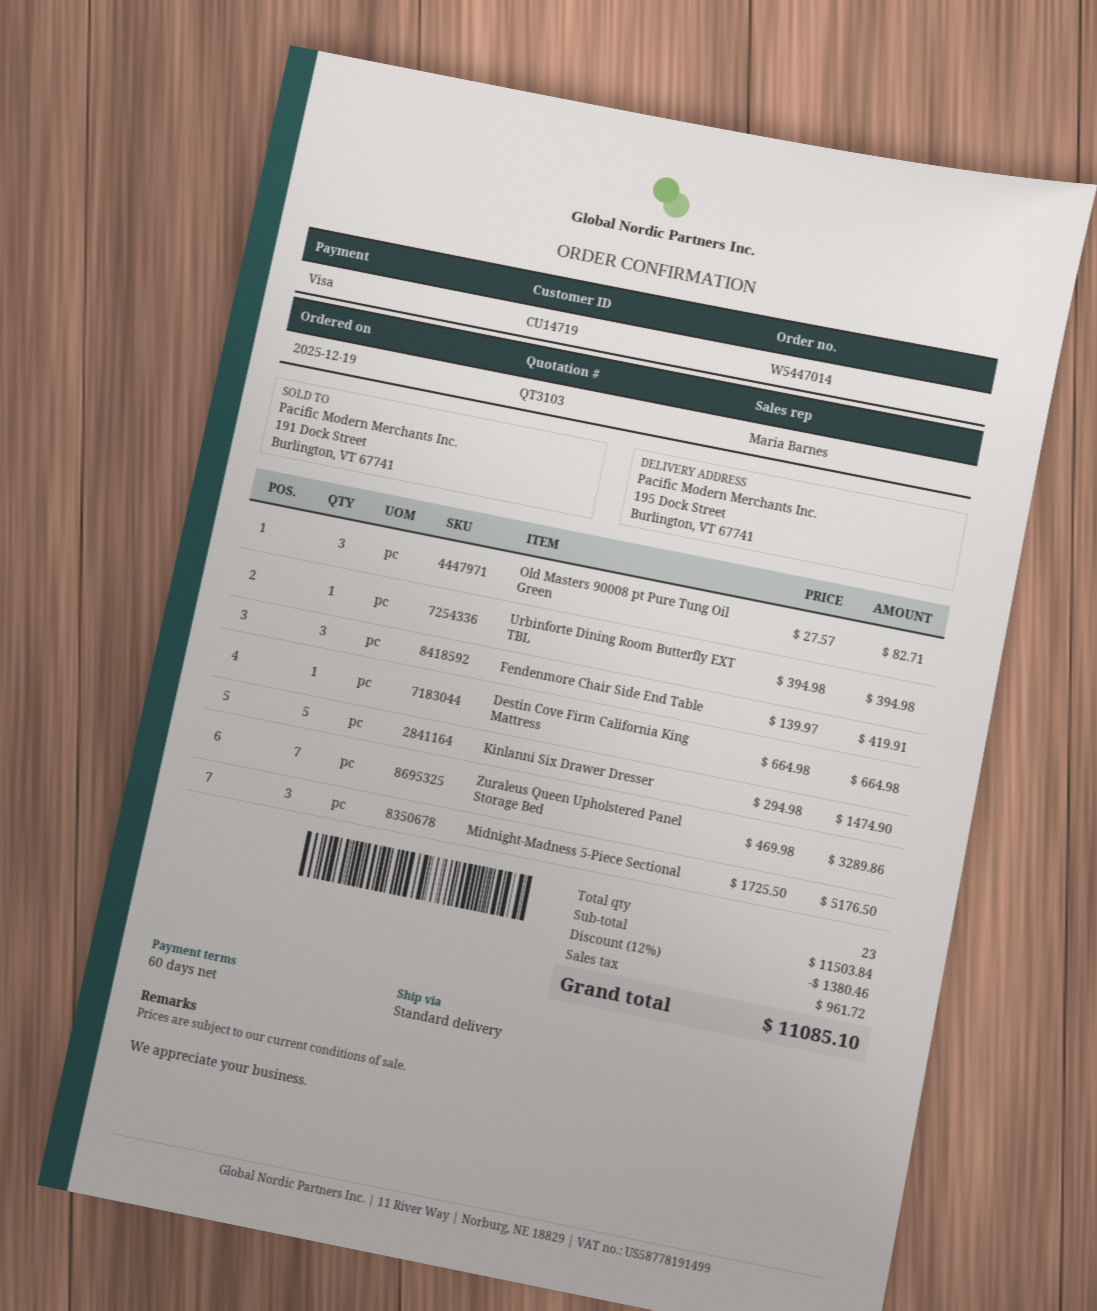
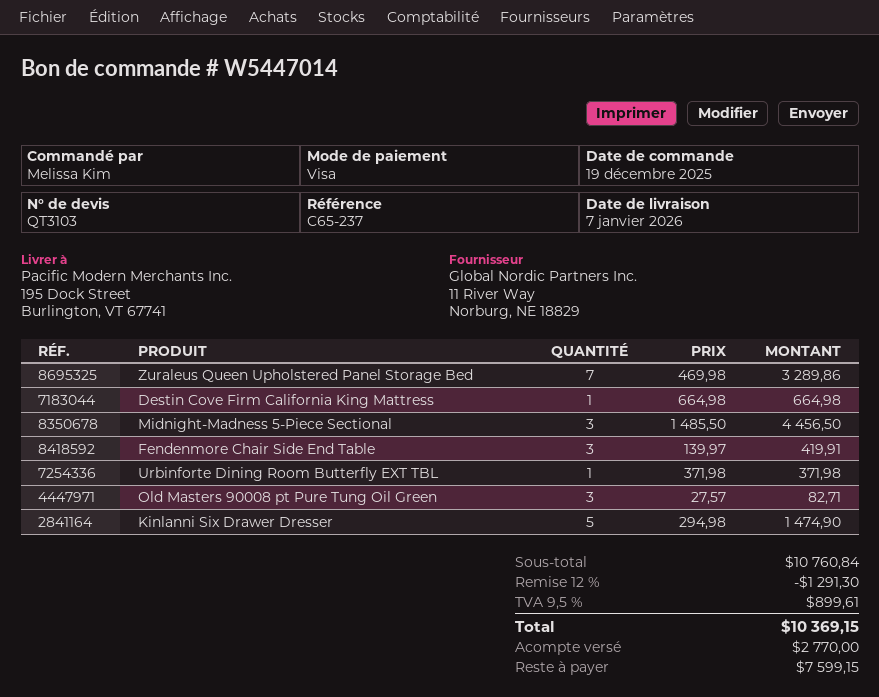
Urbinforte Dining Room Butterfly EXT TBL: 1 x 394.98 = 394.98 -> 1 x 371.98 = 371.98
Midnight-Madness 5-Piece Sectional: 3 x 1725.50 = 5176.50 -> 3 x 1485.50 = 4456.50
subtotal: 11503.84 -> 10760.84
discount: 12% = 1380.46 -> 12% = 1291.30
tax: 961.72 -> 899.61
total: 11085.10 -> 10369.15

